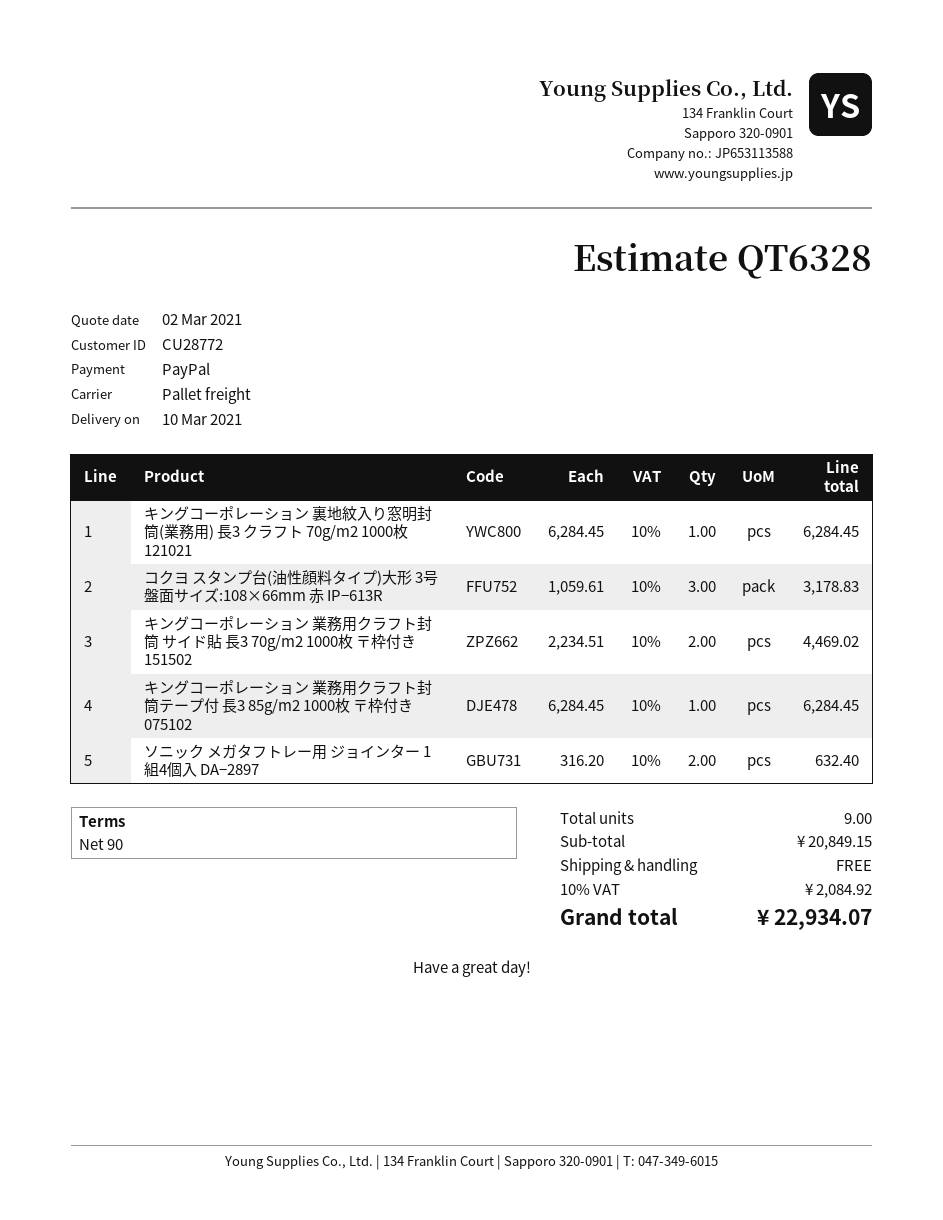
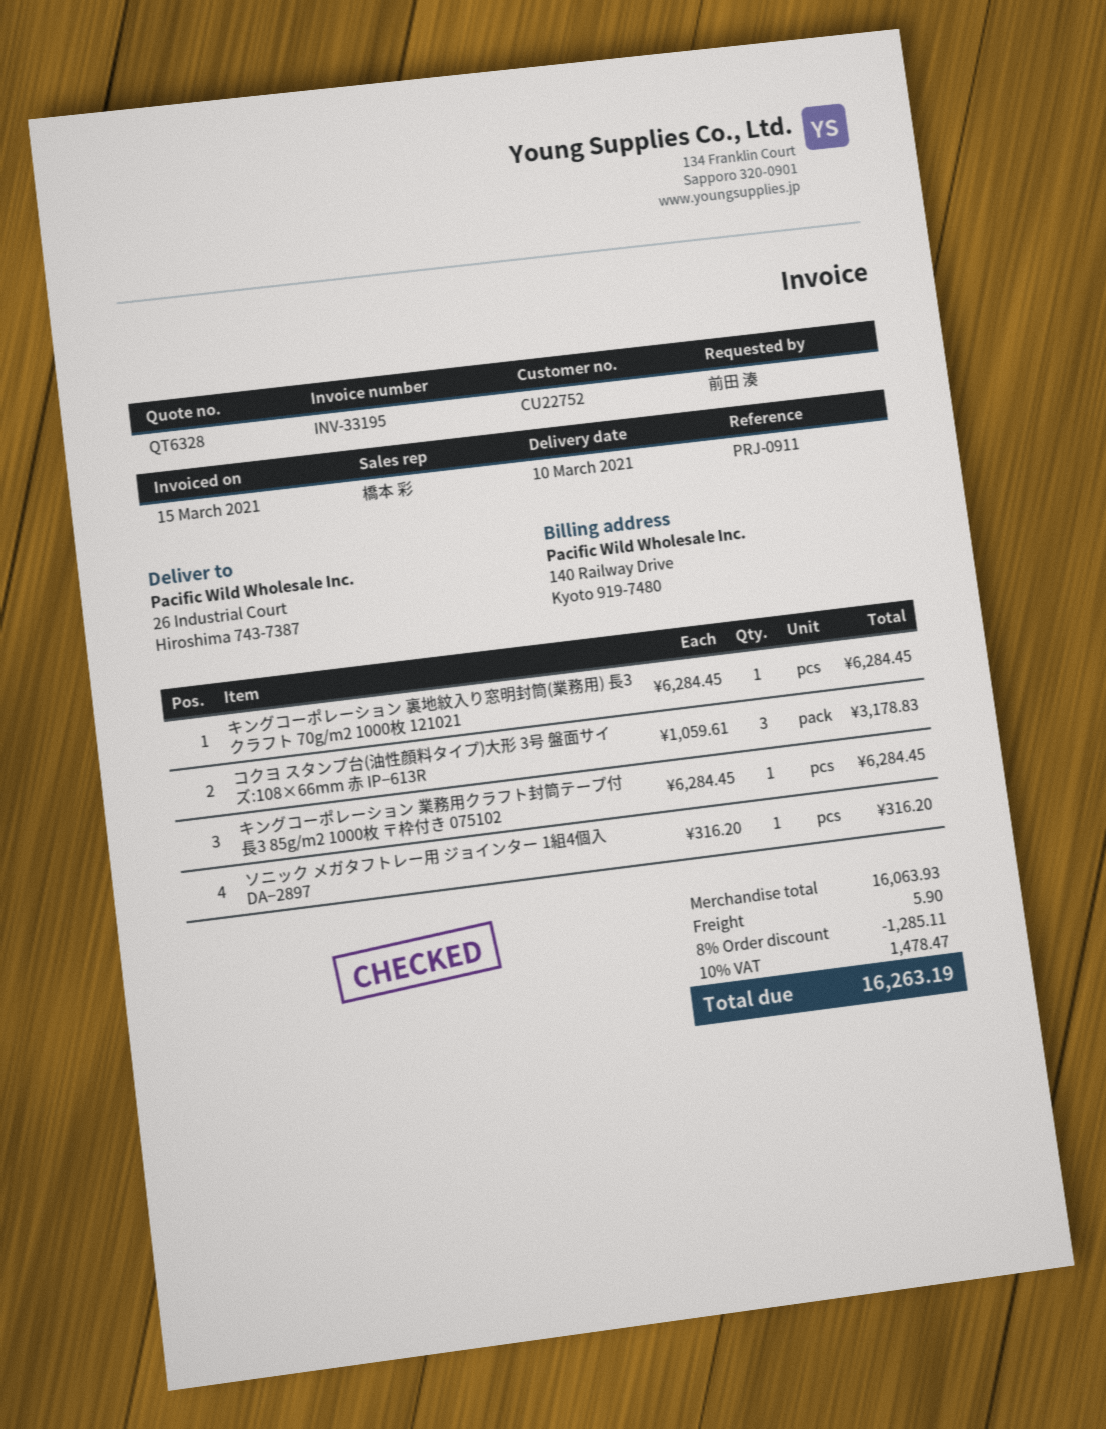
customer number: CU28772 -> CU22752
キングコーポレーション 業務用クラフト封筒 サイド貼 長3 70g/m2 1000枚 〒枠付き 151502: 2 x 2234.51 = 4469.02 -> none
ソニック メガタフトレー用 ジョインター 1組4個入 DA−2897: 2 x 316.20 = 632.40 -> 1 x 316.20 = 316.20
subtotal: 20849.15 -> 16063.93
discount: none -> 8% = 1285.11
shipping: 0.00 -> 5.90
tax: 10% = 2084.92 -> 10% = 1478.47
total: 22934.07 -> 16263.19

